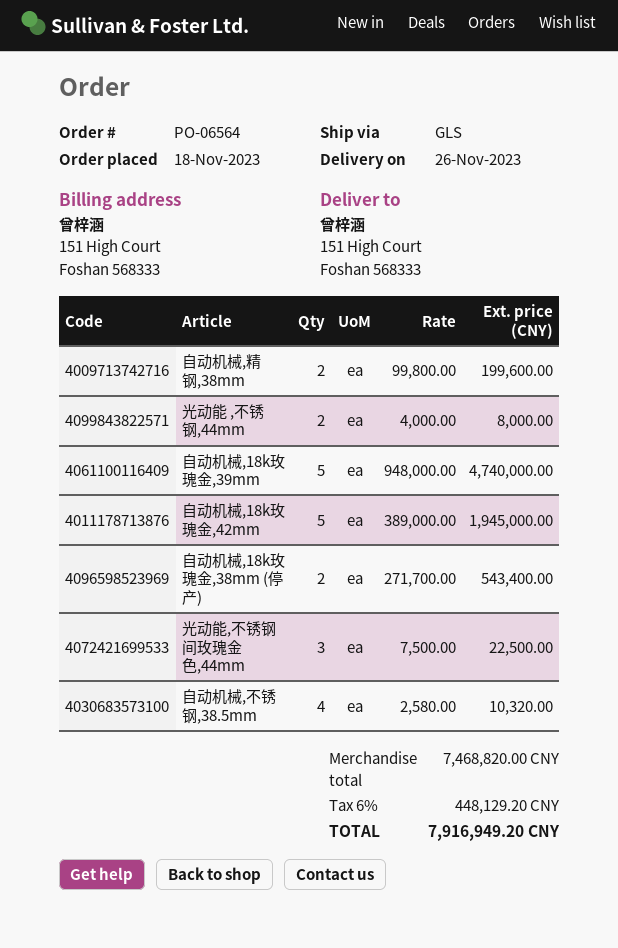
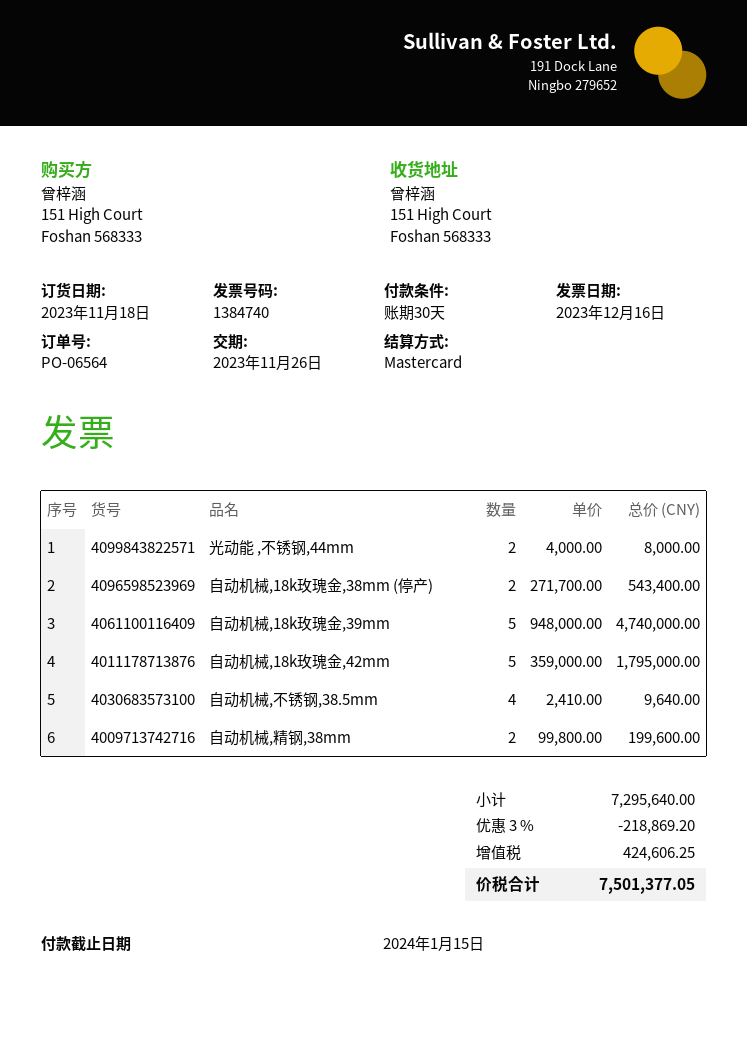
自动机械,18k玫瑰金,42mm: 5 x 389000.00 = 1945000.00 -> 5 x 359000.00 = 1795000.00
光动能,不锈钢间玫瑰金色,44mm: 3 x 7500.00 = 22500.00 -> none
自动机械,不锈钢,38.5mm: 4 x 2580.00 = 10320.00 -> 4 x 2410.00 = 9640.00
subtotal: 7468820.00 -> 7295640.00
discount: none -> 3% = 218869.20
tax: 448129.20 -> 424606.25
total: 7916949.20 -> 7501377.05

